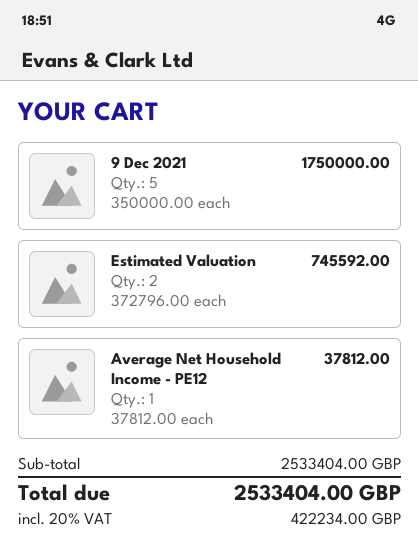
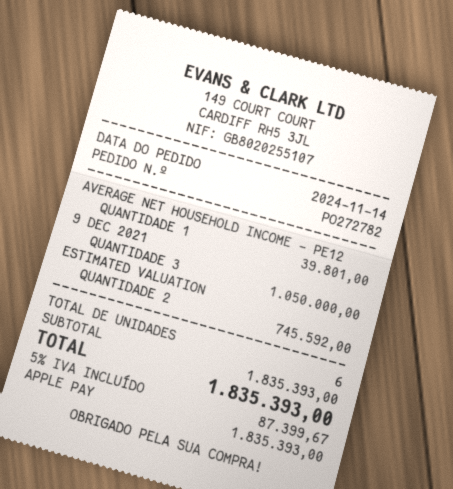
9 Dec 2021: 5 for 1750000.00 -> 3 for 1050000.00
Average Net Household Income - PE12: 1 for 37812.00 -> 1 for 39801.00
subtotal: 2533404.00 -> 1835393.00
tax: 20% = 422234.00 -> 5% = 87399.67
total: 2533404.00 -> 1835393.00

